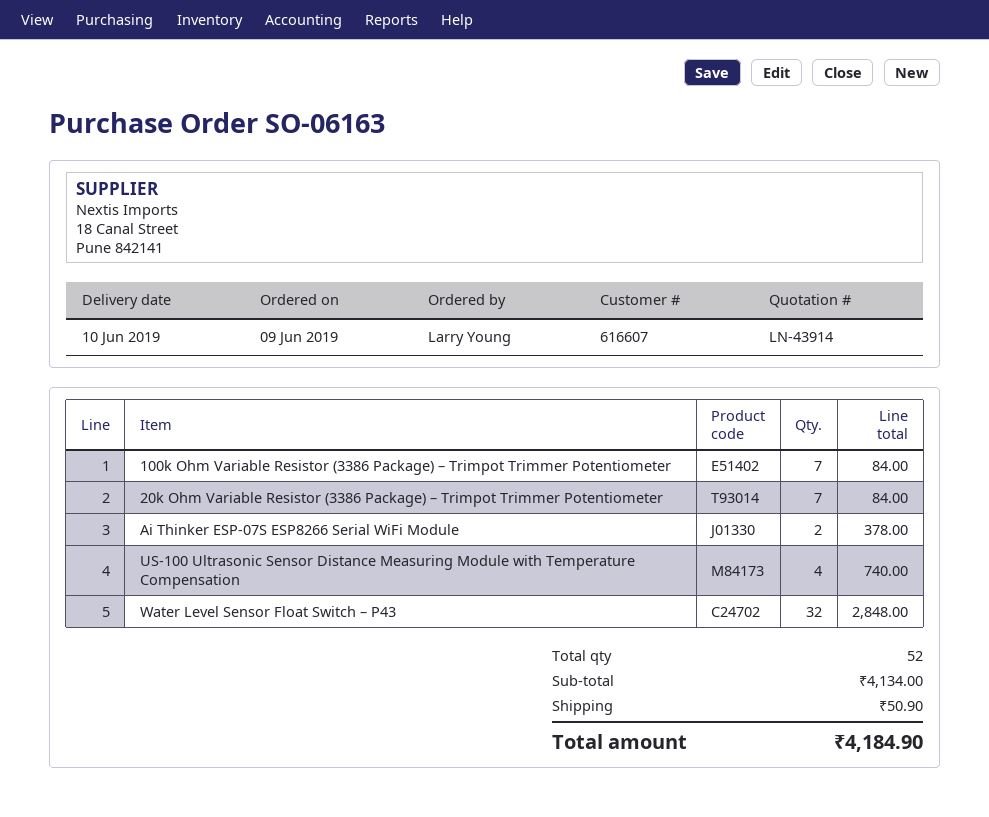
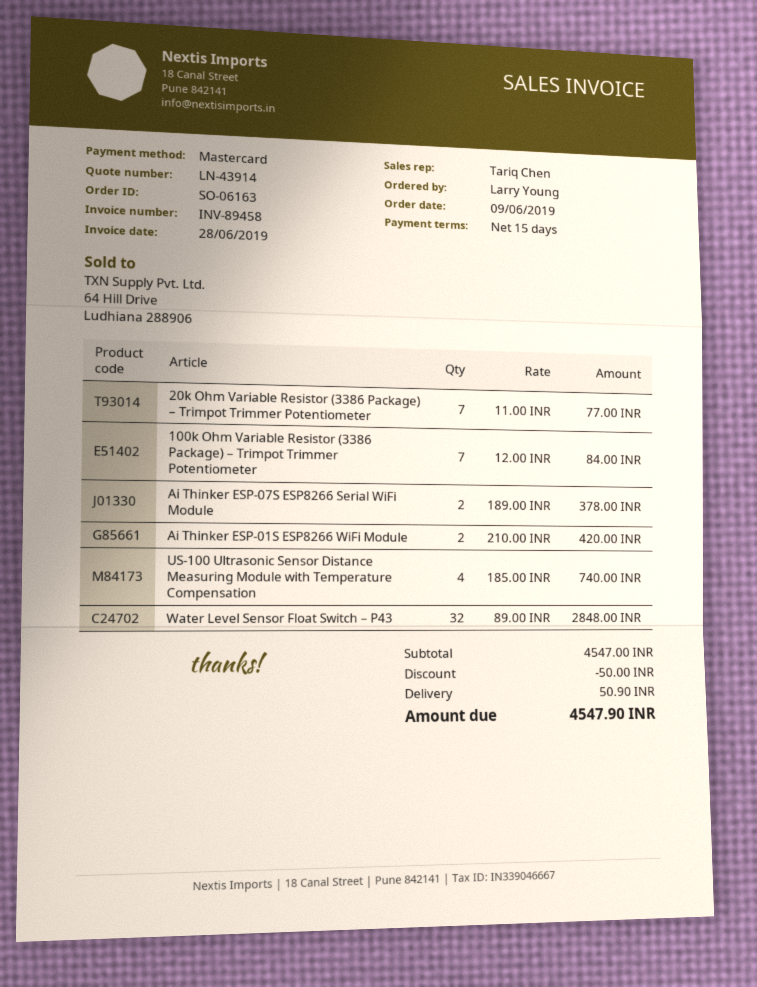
20k Ohm Variable Resistor (3386 Package) – Trimpot Trimmer Potentiometer: 7 for 84.00 -> 7 for 77.00
Ai Thinker ESP-01S ESP8266 WiFi Module: none -> 2 for 420.00
subtotal: 4134.00 -> 4547.00
discount: none -> 50.00
total: 4184.90 -> 4547.90

